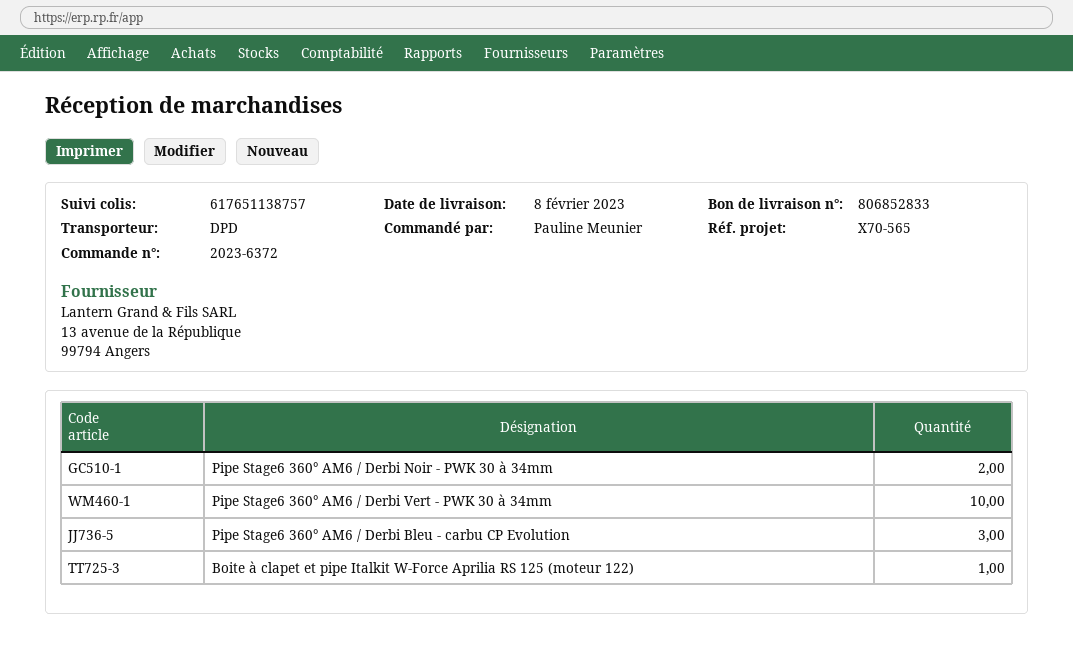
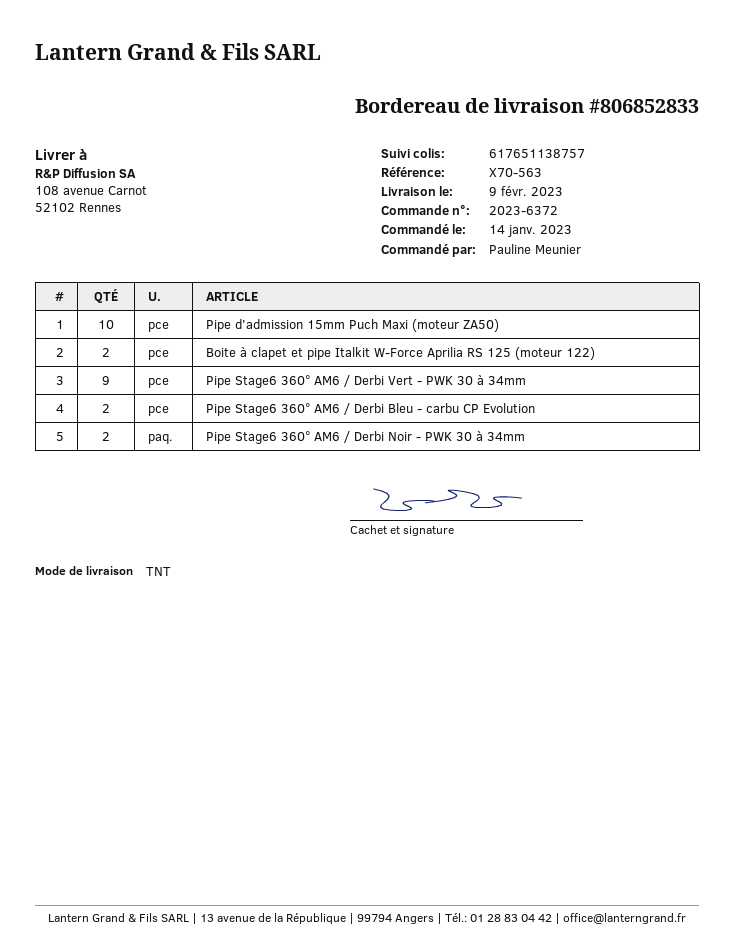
delivery date: 2023-02-08 -> 2023-02-09
reference: X70-565 -> X70-563
shipping method: DPD -> TNT
Pipe Stage6 360° AM6 / Derbi Vert - PWK 30 à 34mm: 10 -> 9
Pipe Stage6 360° AM6 / Derbi Bleu - carbu CP Evolution: 3 -> 2
Boite à clapet et pipe Italkit W-Force Aprilia RS 125 (moteur 122): 1 -> 2
Pipe d'admission 15mm Puch Maxi (moteur ZA50): none -> 10

